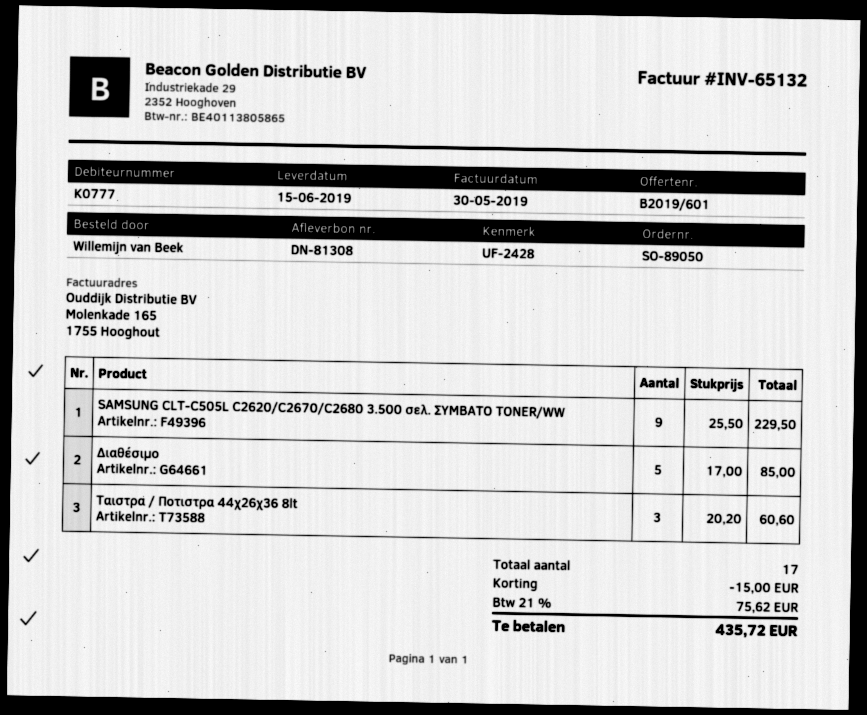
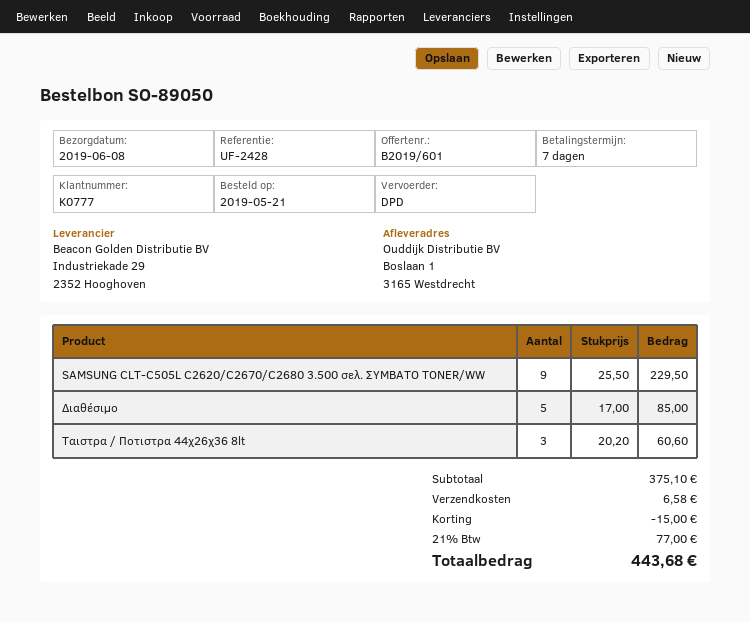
delivery date: 2019-06-15 -> 2019-06-08
shipping: none -> 6.58
tax: 21% = 75.62 -> 21% = 77.00
total: 435.72 -> 443.68

